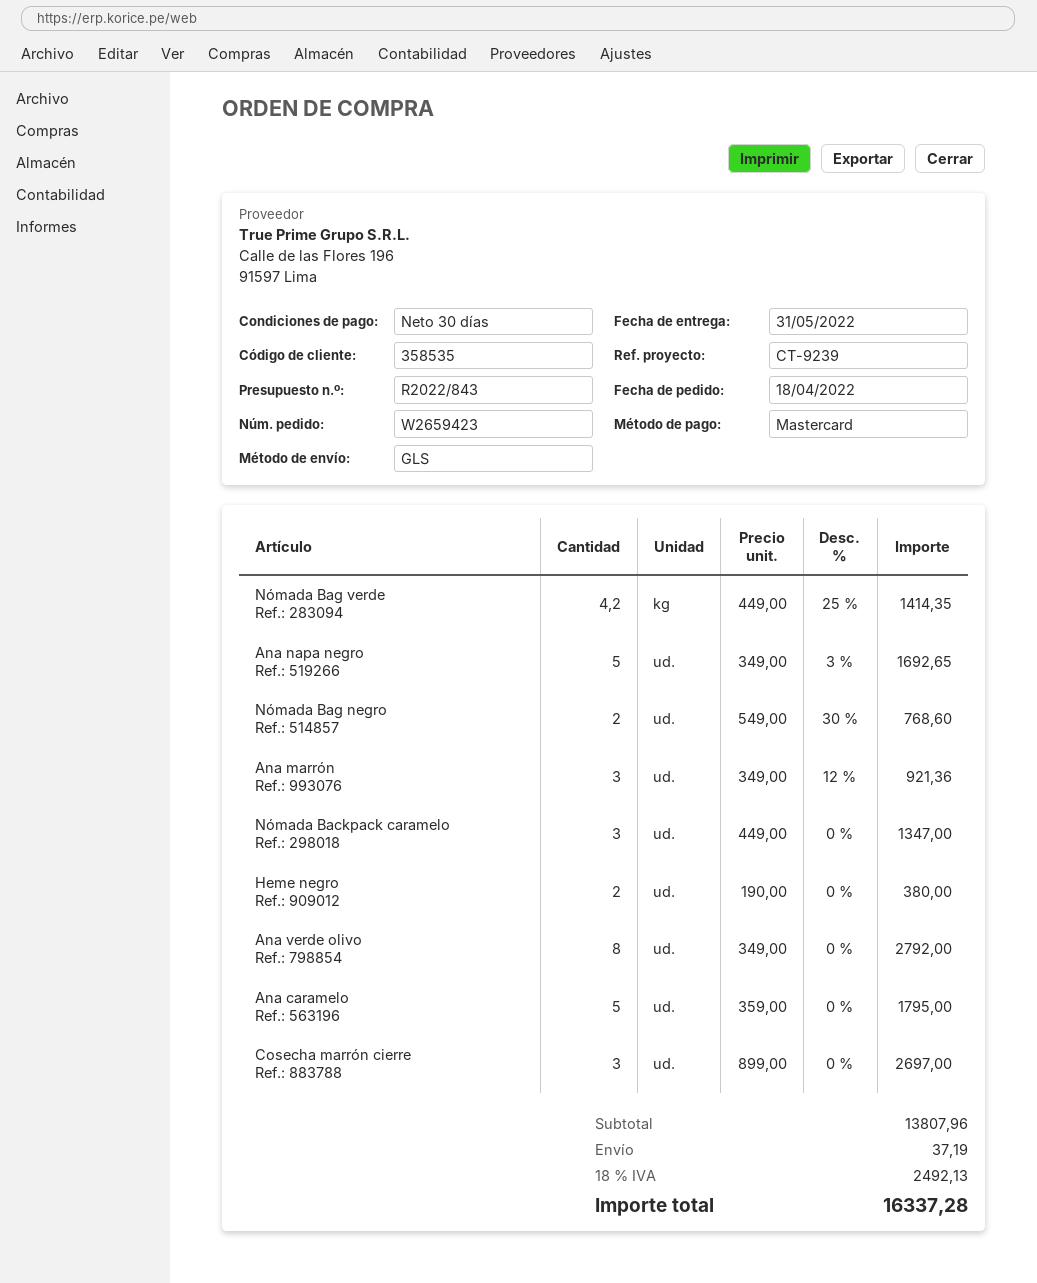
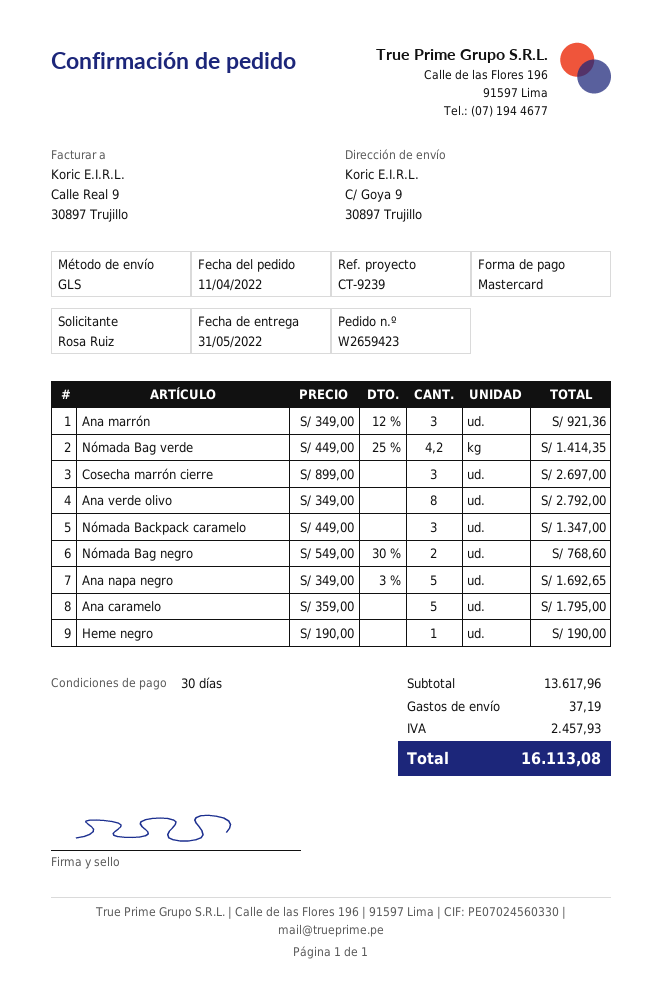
order date: 2022-04-18 -> 2022-04-11
Heme negro: 2 x 190.00 = 380.00 -> 1 x 190.00 = 190.00
subtotal: 13807.96 -> 13617.96
tax: 2492.13 -> 2457.93
total: 16337.28 -> 16113.08

